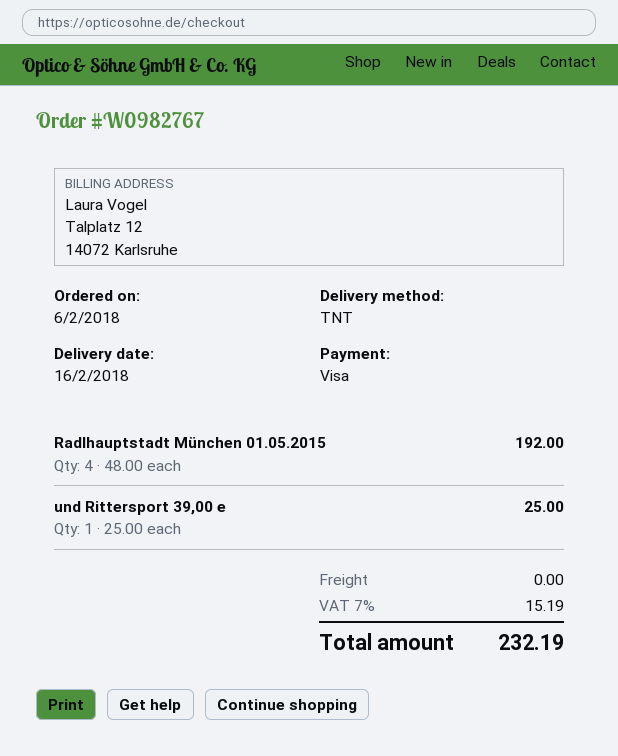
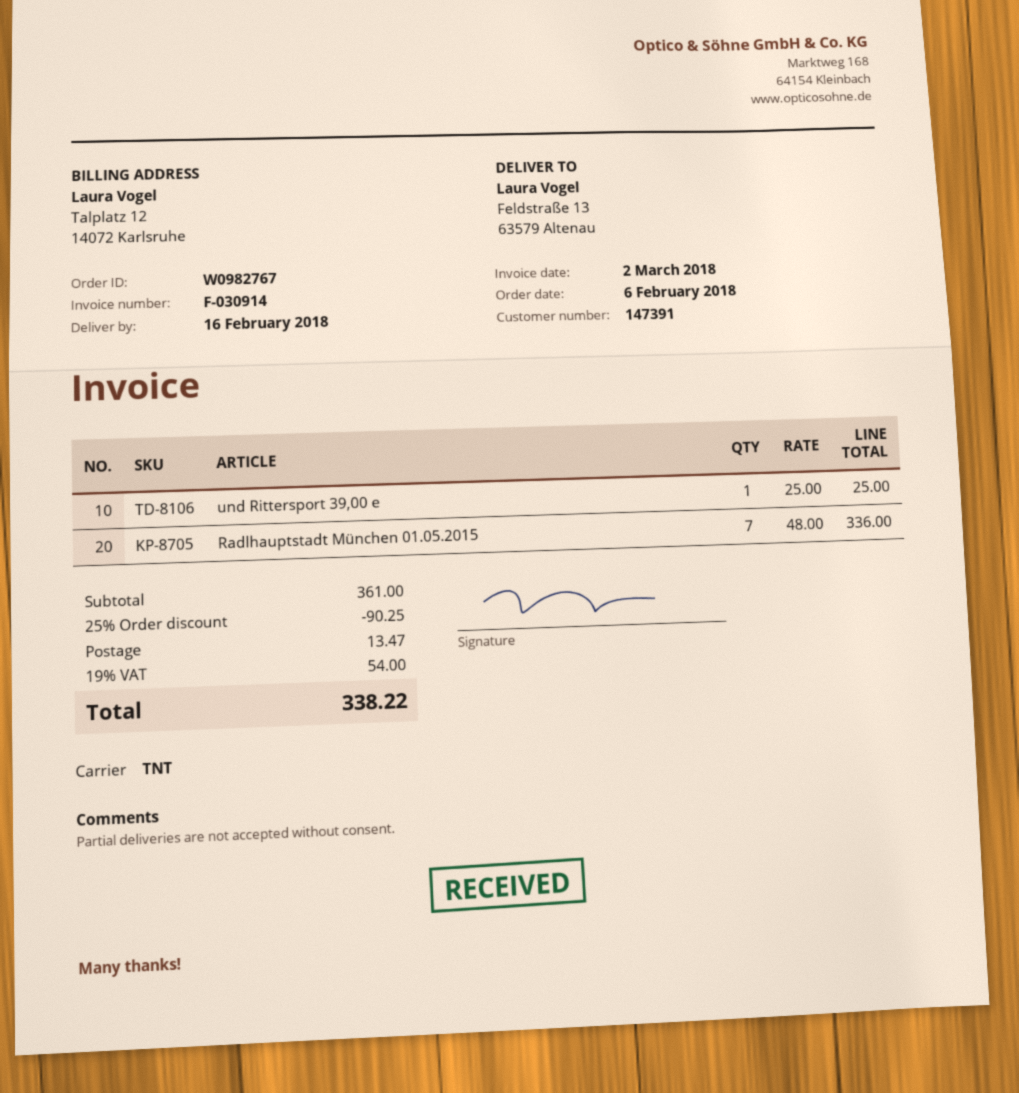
Radlhauptstadt München 01.05.2015: 4 x 48.00 = 192.00 -> 7 x 48.00 = 336.00
discount: none -> 25% = 90.25
shipping: 0.00 -> 13.47
tax: 7% = 15.19 -> 19% = 54.00
total: 232.19 -> 338.22

